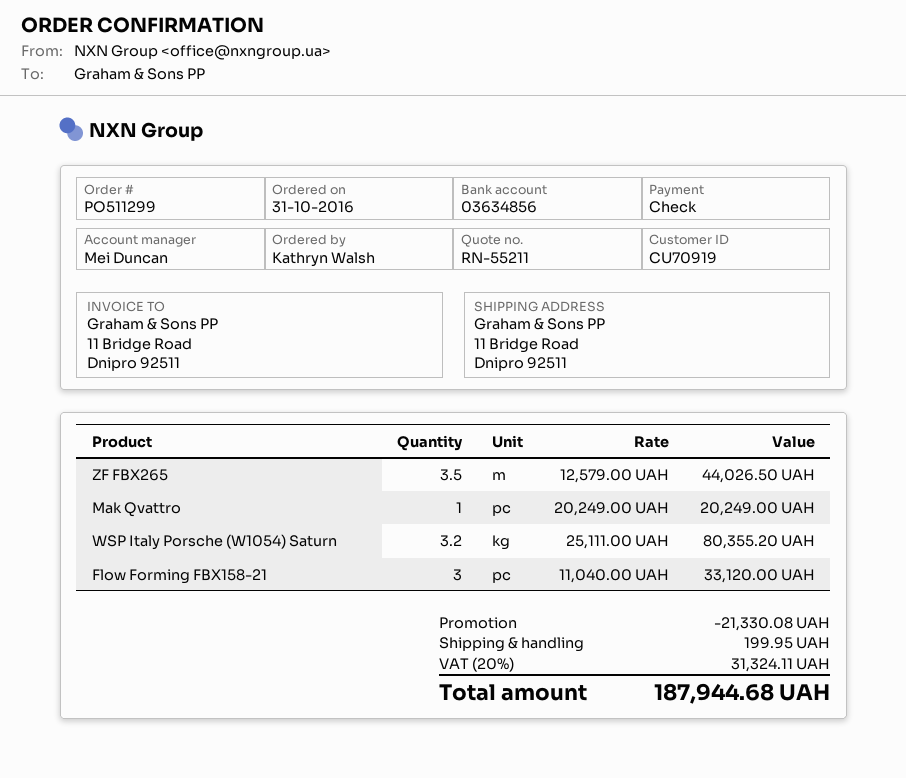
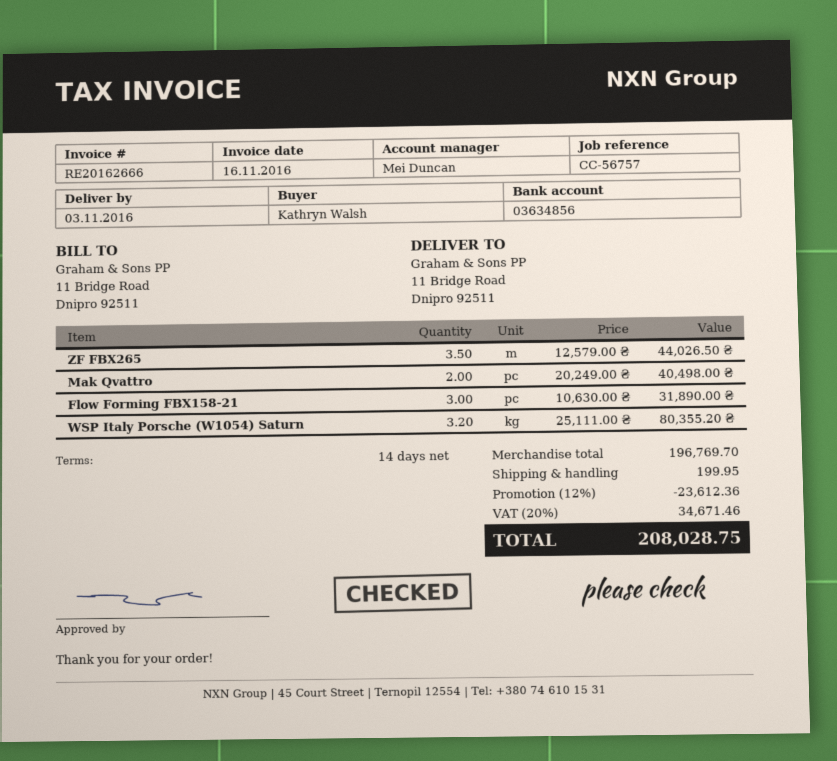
Mak Qvattro: 1 x 20249.00 = 20249.00 -> 2 x 20249.00 = 40498.00
Flow Forming FBX158-21: 3 x 11040.00 = 33120.00 -> 3 x 10630.00 = 31890.00
discount: 21330.08 -> 23612.36
tax: 20% = 31324.11 -> 20% = 34671.46
total: 187944.68 -> 208028.75

